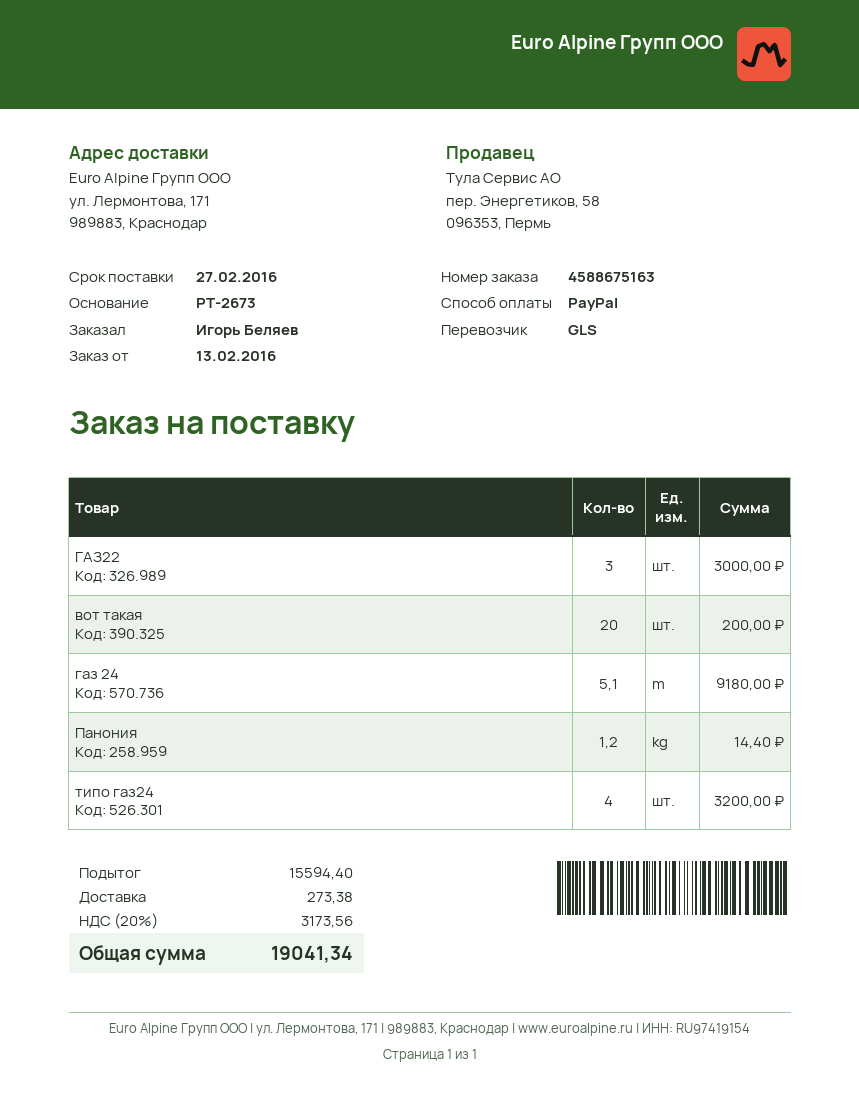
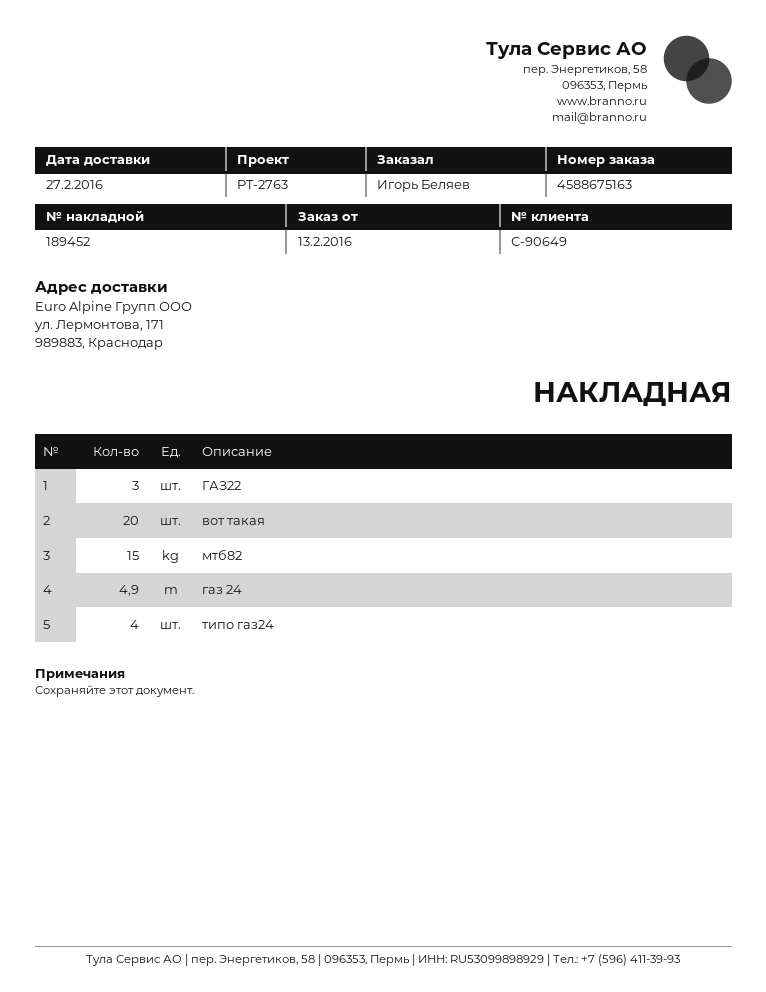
reference: PT-2673 -> PT-2763
газ 24: 5.1 -> 4.9
Панония: 1.2 -> none
мтб82: none -> 15

